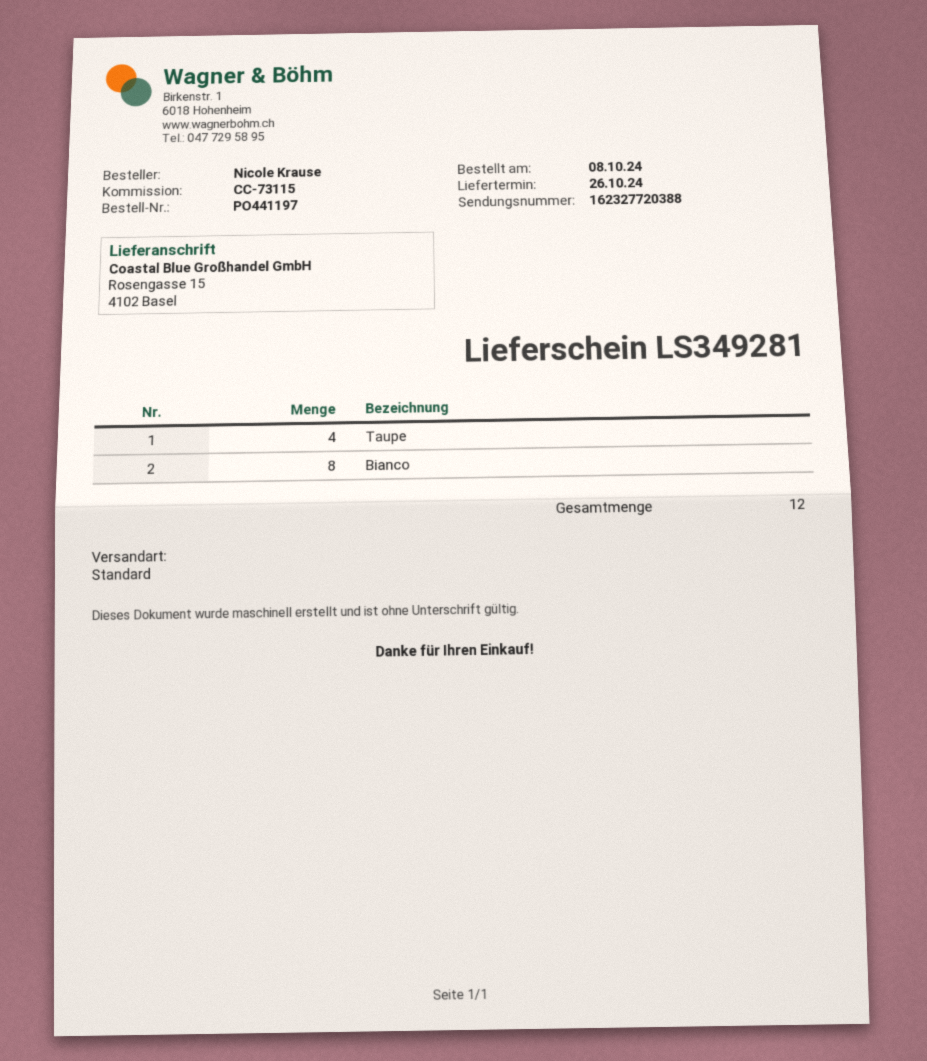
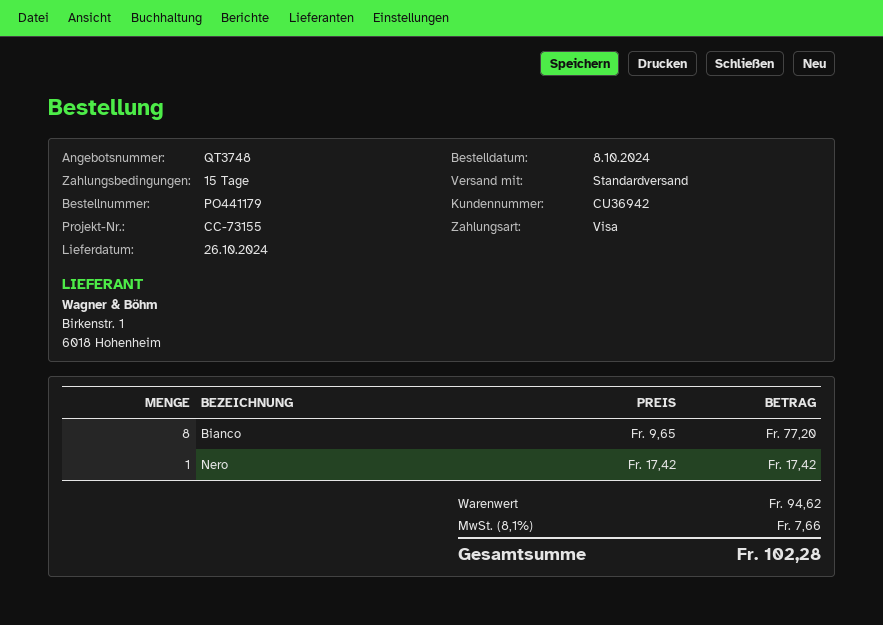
order number: PO441197 -> PO441179
reference: CC-73115 -> CC-73155
Taupe: 4 -> none
Nero: none -> 1

